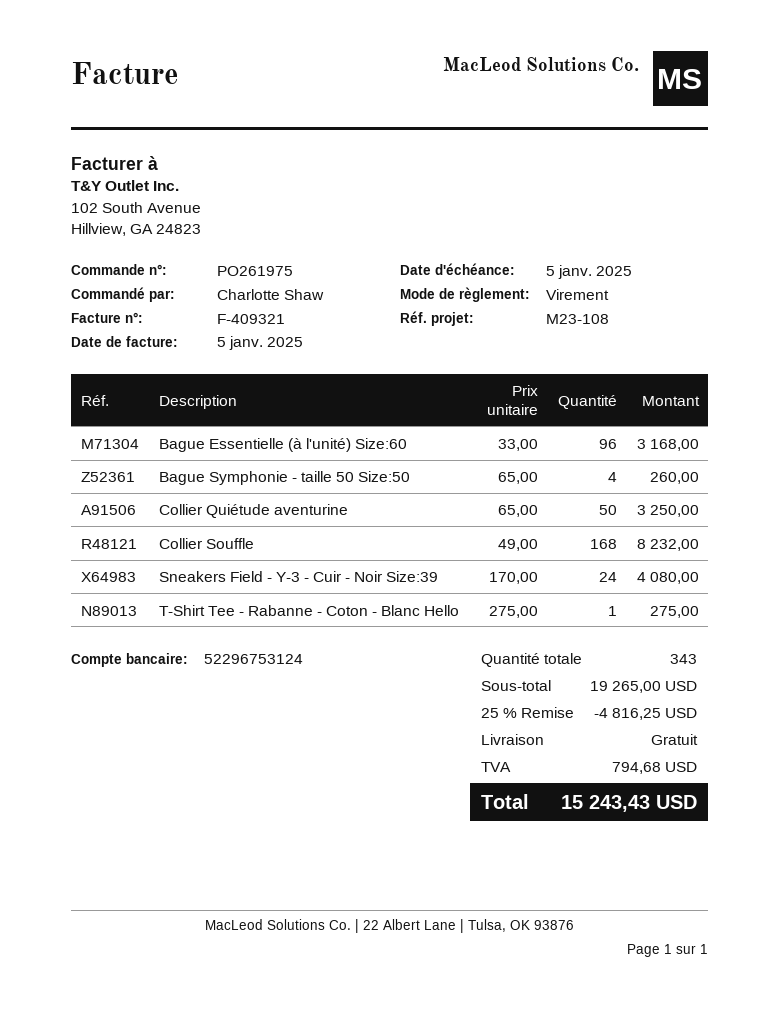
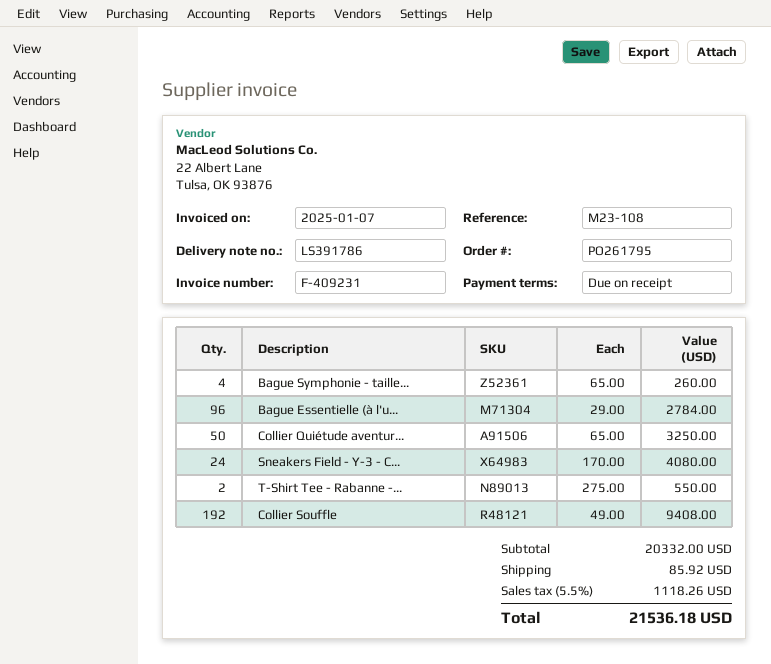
order number: PO261975 -> PO261795
invoice number: F-409321 -> F-409231
invoice date: 2025-01-05 -> 2025-01-07
Bague Essentielle (à l'unité) Size:60: 96 x 33.00 = 3168.00 -> 96 x 29.00 = 2784.00
Collier Souffle: 168 x 49.00 = 8232.00 -> 192 x 49.00 = 9408.00
T-Shirt Tee - Rabanne - Coton - Blanc Hello: 1 x 275.00 = 275.00 -> 2 x 275.00 = 550.00
subtotal: 19265.00 -> 20332.00
discount: 25% = 4816.25 -> none
shipping: 0.00 -> 85.92
tax: 794.68 -> 1118.26
total: 15243.43 -> 21536.18

